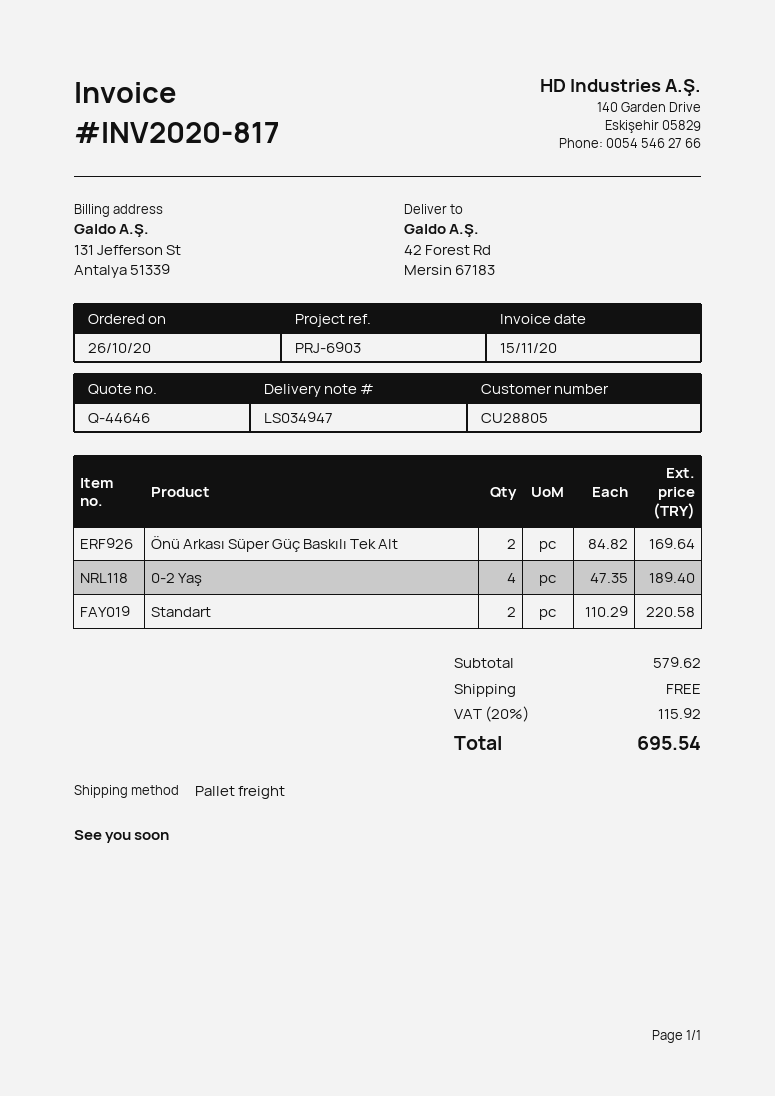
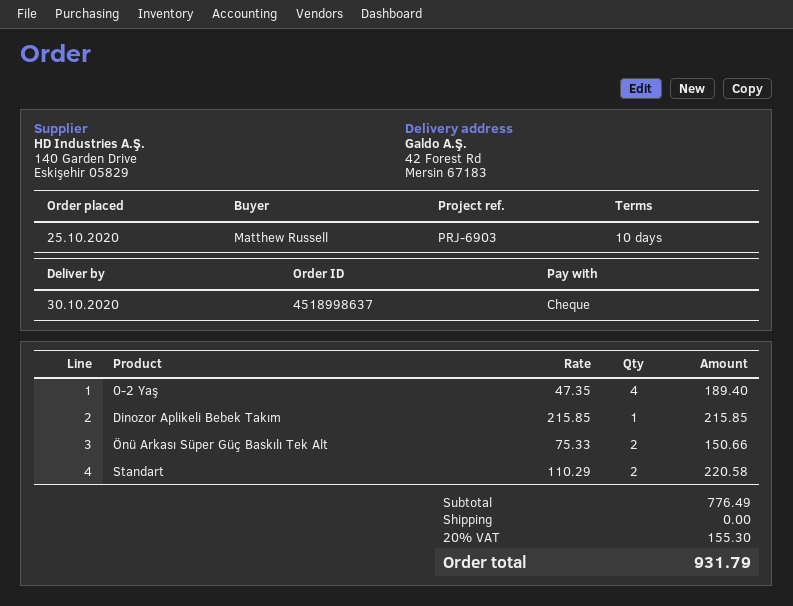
order date: 2020-10-26 -> 2020-10-25
Önü Arkası Süper Güç Baskılı Tek Alt: 2 x 84.82 = 169.64 -> 2 x 75.33 = 150.66
Dinozor Aplikeli Bebek Takım: none -> 1 x 215.85 = 215.85
subtotal: 579.62 -> 776.49
tax: 20% = 115.92 -> 20% = 155.30
total: 695.54 -> 931.79

